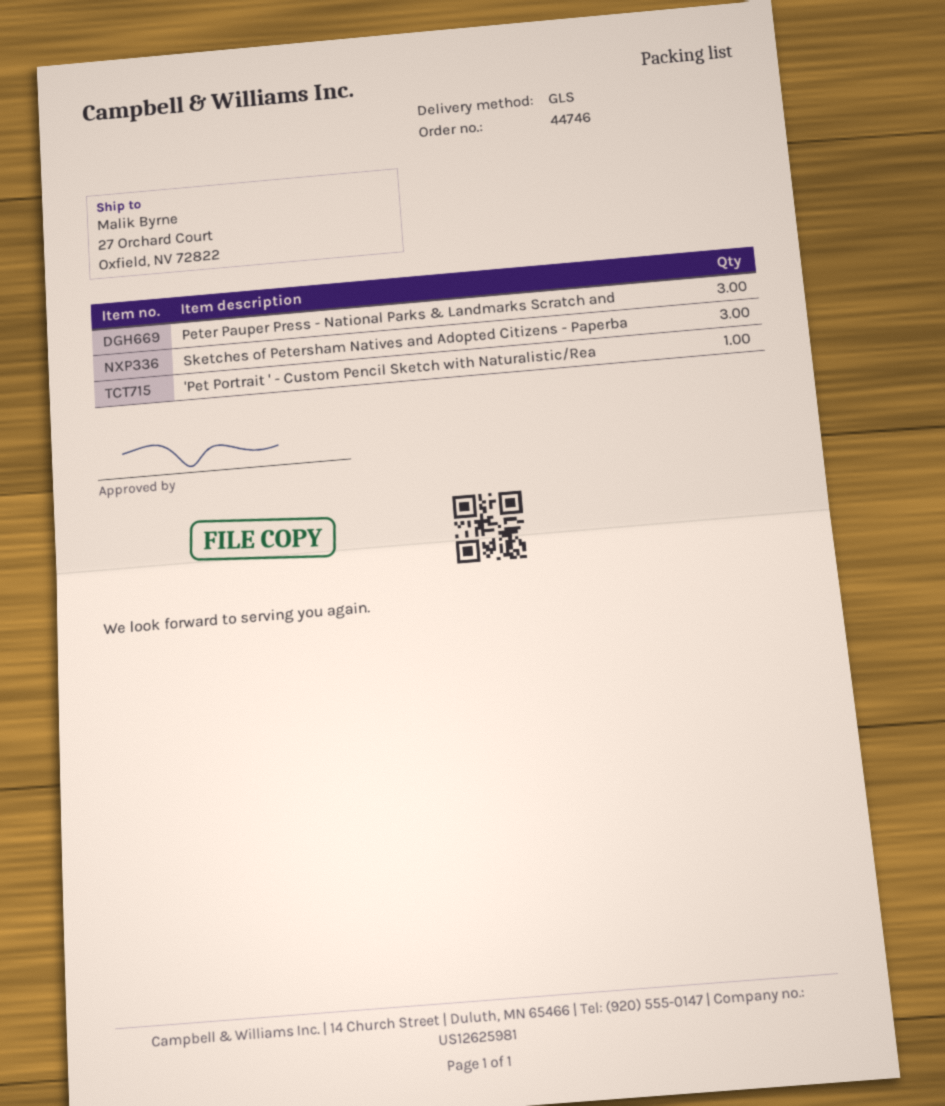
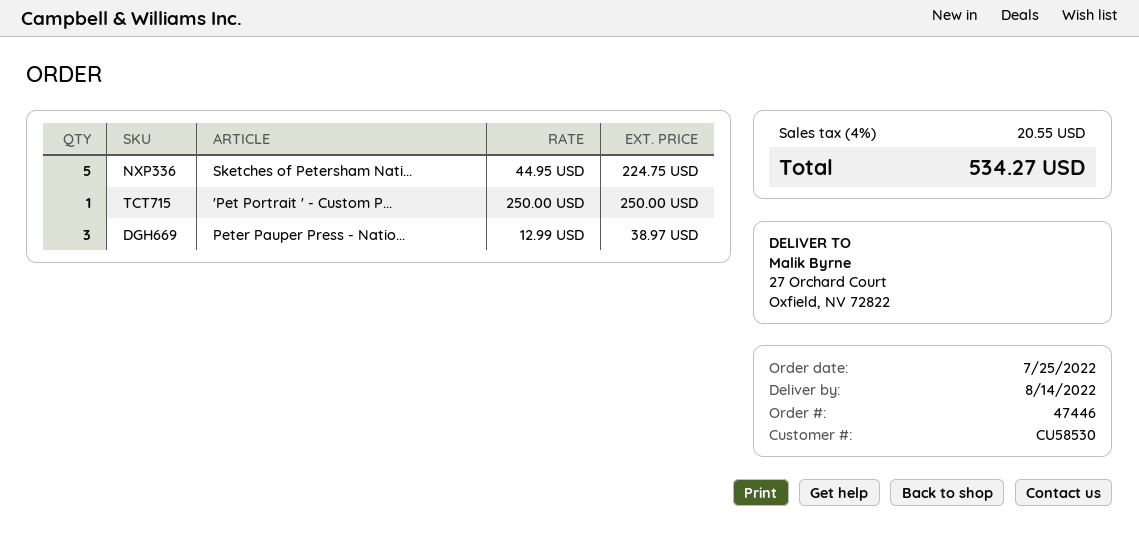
order number: 44746 -> 47446
Sketches of Petersham Natives and Adopted Citizens - Paperba: 3 -> 5

